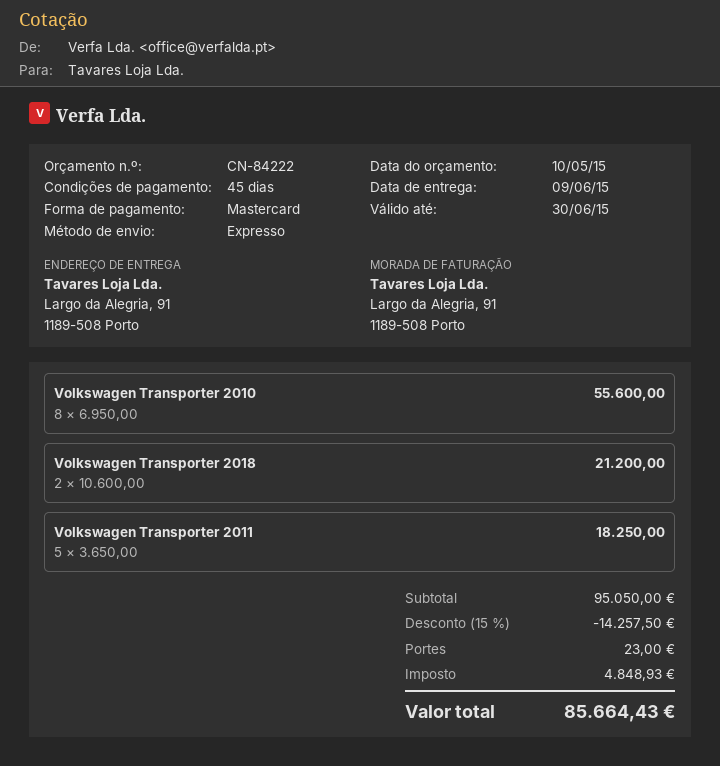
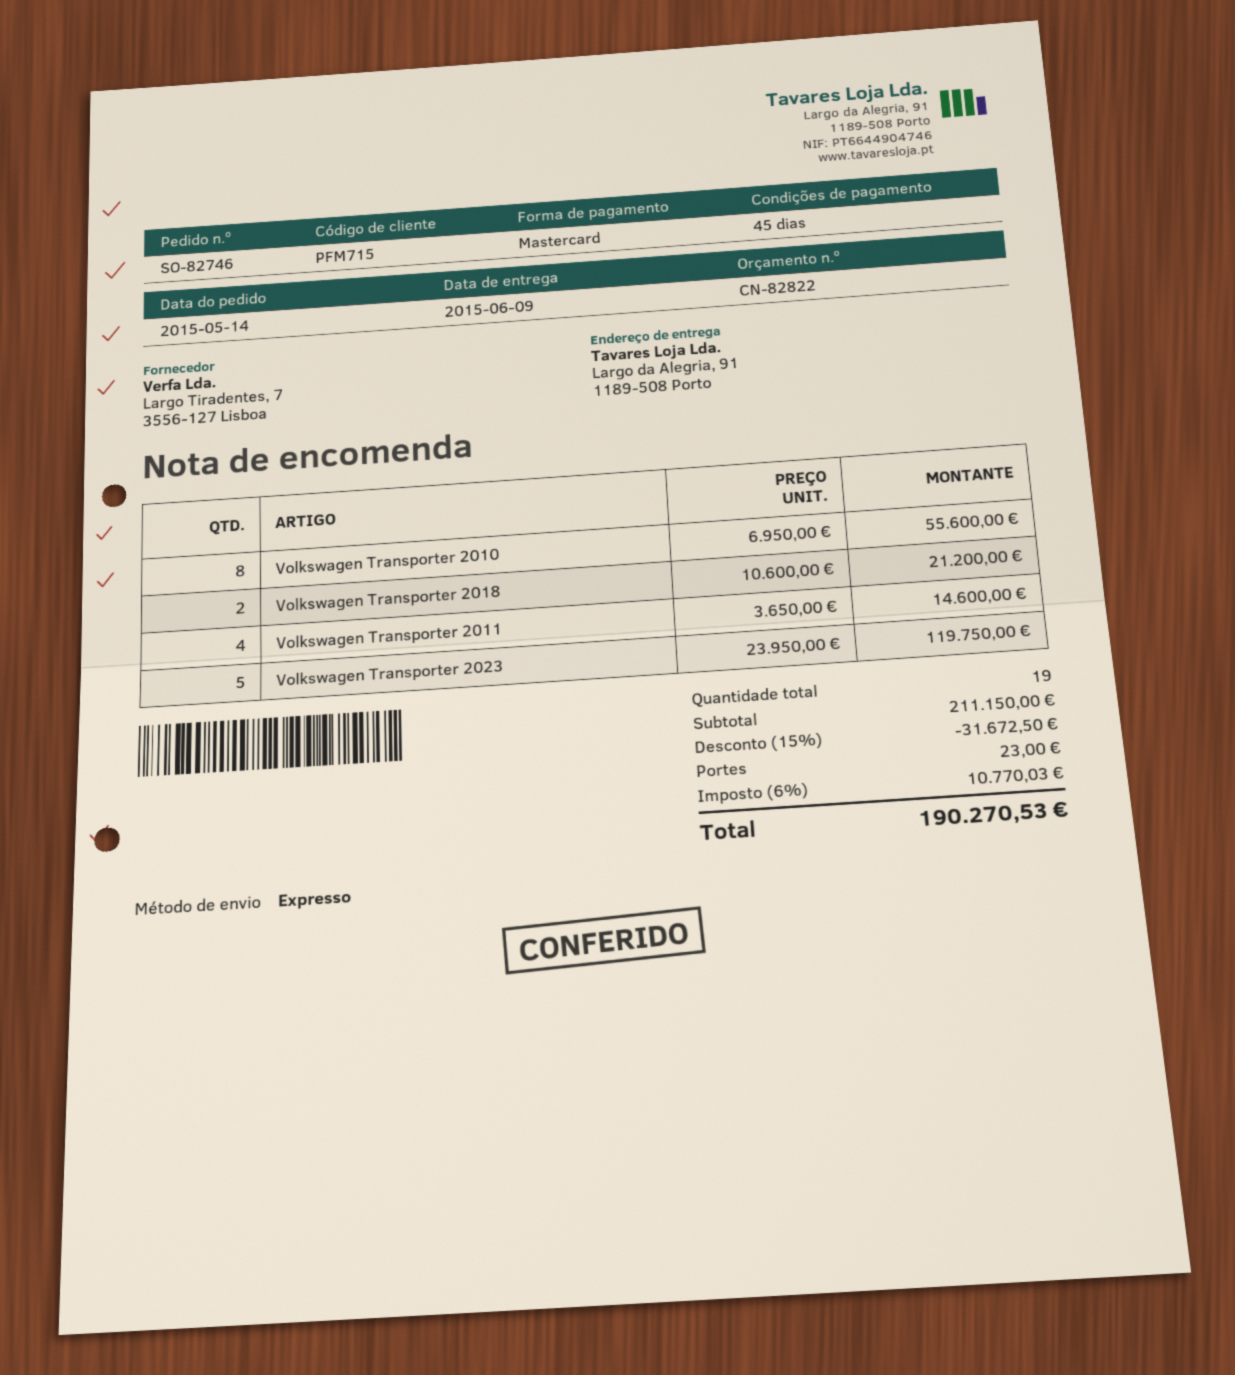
quote number: CN-84222 -> CN-82822
Volkswagen Transporter 2011: 5 x 3650.00 = 18250.00 -> 4 x 3650.00 = 14600.00
Volkswagen Transporter 2023: none -> 5 x 23950.00 = 119750.00
subtotal: 95050.00 -> 211150.00
discount: 15% = 14257.50 -> 15% = 31672.50
tax: 4848.93 -> 10770.03
total: 85664.43 -> 190270.53

